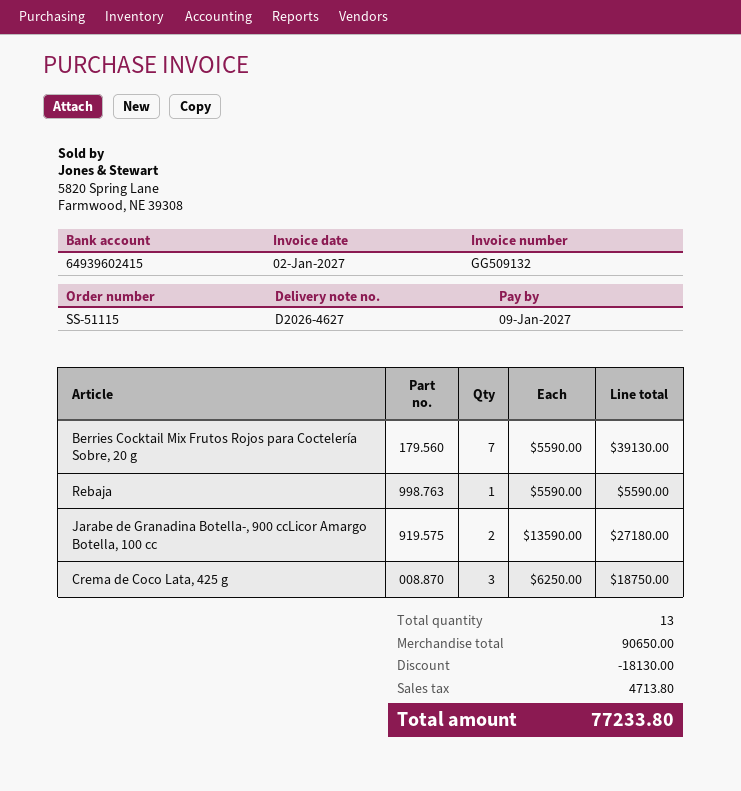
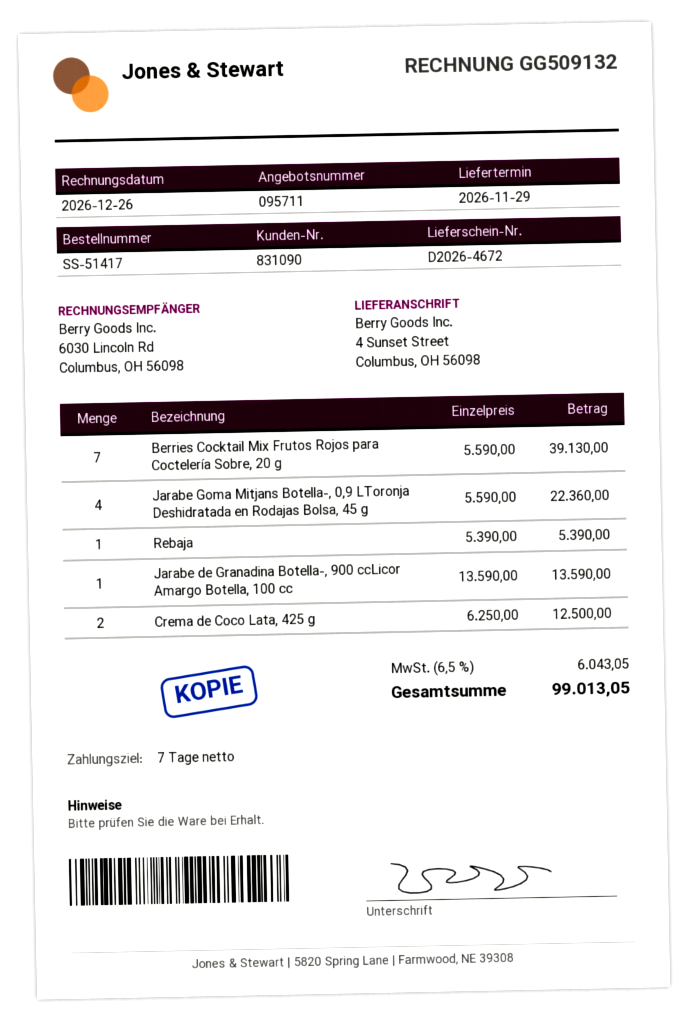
order number: SS-51115 -> SS-51417
delivery note number: D2026-4627 -> D2026-4672
invoice date: 2027-01-02 -> 2026-12-26
Rebaja: 1 x 5590.00 = 5590.00 -> 1 x 5390.00 = 5390.00
Jarabe de Granadina Botella-, 900 ccLicor Amargo Botella, 100 cc: 2 x 13590.00 = 27180.00 -> 1 x 13590.00 = 13590.00
Crema de Coco Lata, 425 g: 3 x 6250.00 = 18750.00 -> 2 x 6250.00 = 12500.00
Jarabe Goma Mitjans Botella-, 0,9 LToronja Deshidratada en Rodajas Bolsa, 45 g: none -> 4 x 5590.00 = 22360.00
discount: 18130.00 -> none
tax: 4713.80 -> 6043.05
total: 77233.80 -> 99013.05

